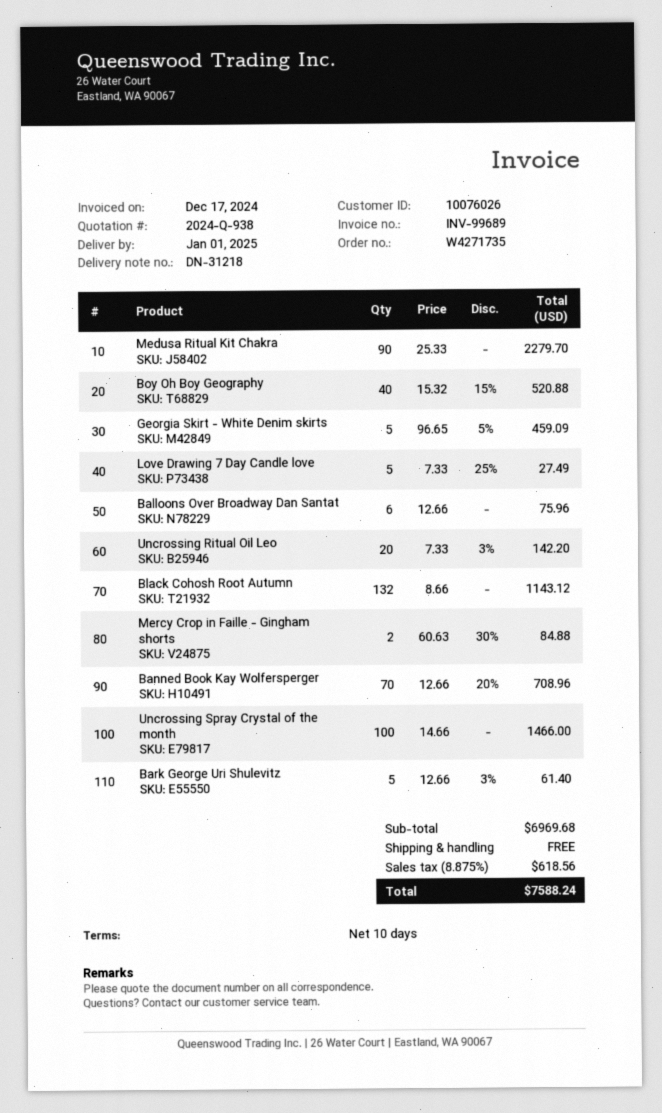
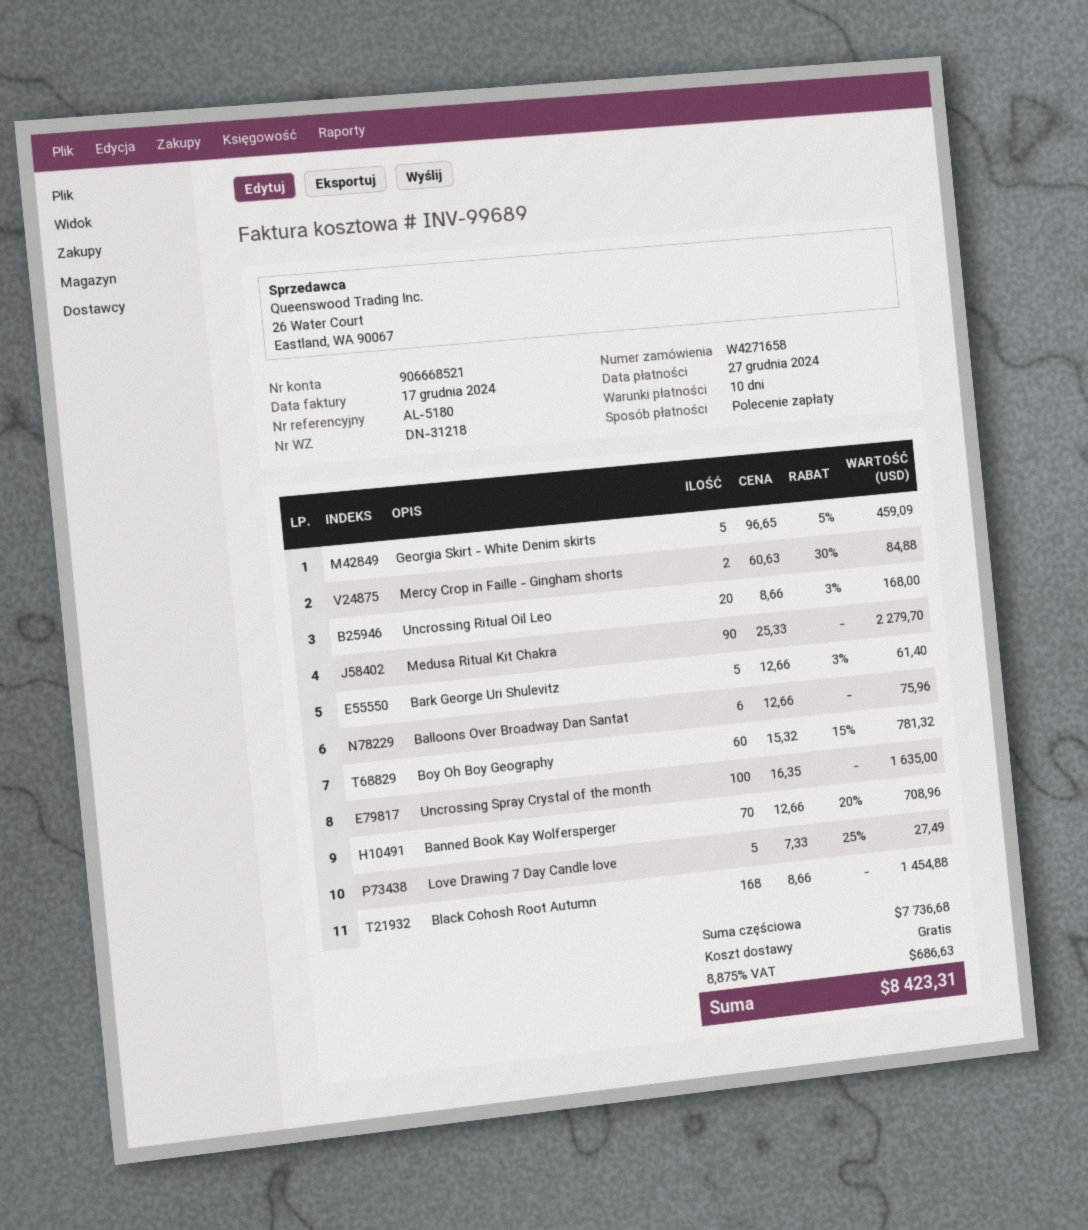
order number: W4271735 -> W4271658
Boy Oh Boy Geography: 40 x 15.32 - 15% = 520.88 -> 60 x 15.32 - 15% = 781.32
Uncrossing Ritual Oil Leo: 20 x 7.33 - 3% = 142.20 -> 20 x 8.66 - 3% = 168.00
Black Cohosh Root Autumn: 132 x 8.66 = 1143.12 -> 168 x 8.66 = 1454.88
Uncrossing Spray Crystal of the month: 100 x 14.66 = 1466.00 -> 100 x 16.35 = 1635.00
subtotal: 6969.68 -> 7736.68
tax: 8.875% = 618.56 -> 8.875% = 686.63
total: 7588.24 -> 8423.31

